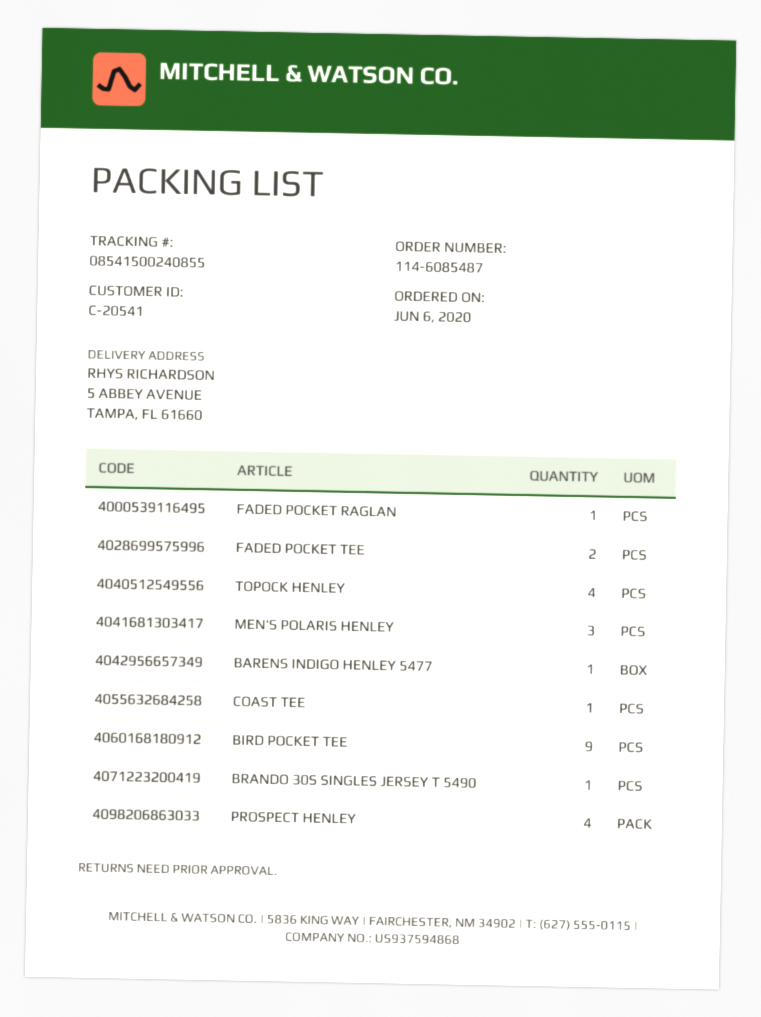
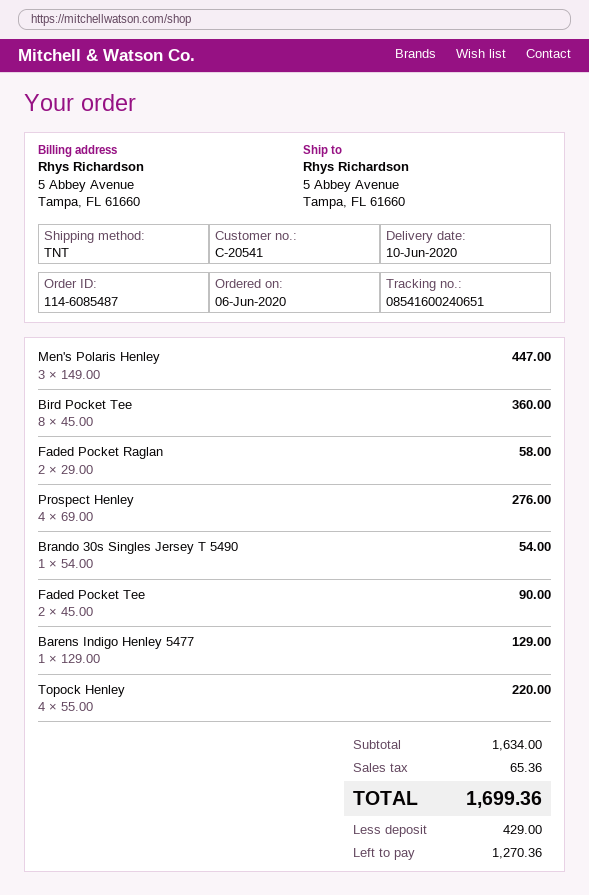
tracking number: 08541500240855 -> 08541600240651
FADED POCKET RAGLAN: 1 -> 2
COAST TEE: 1 -> none
BIRD POCKET TEE: 9 -> 8

